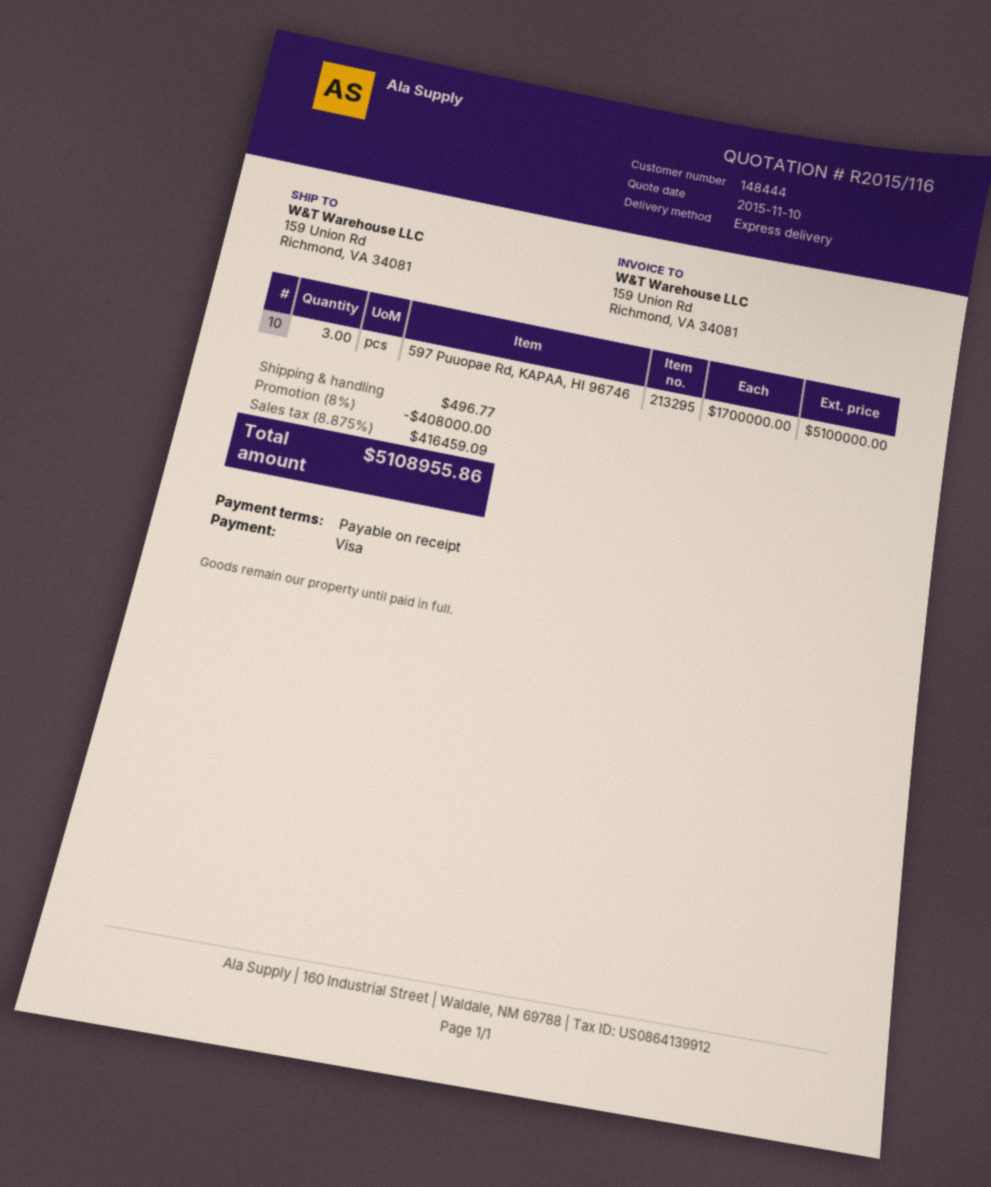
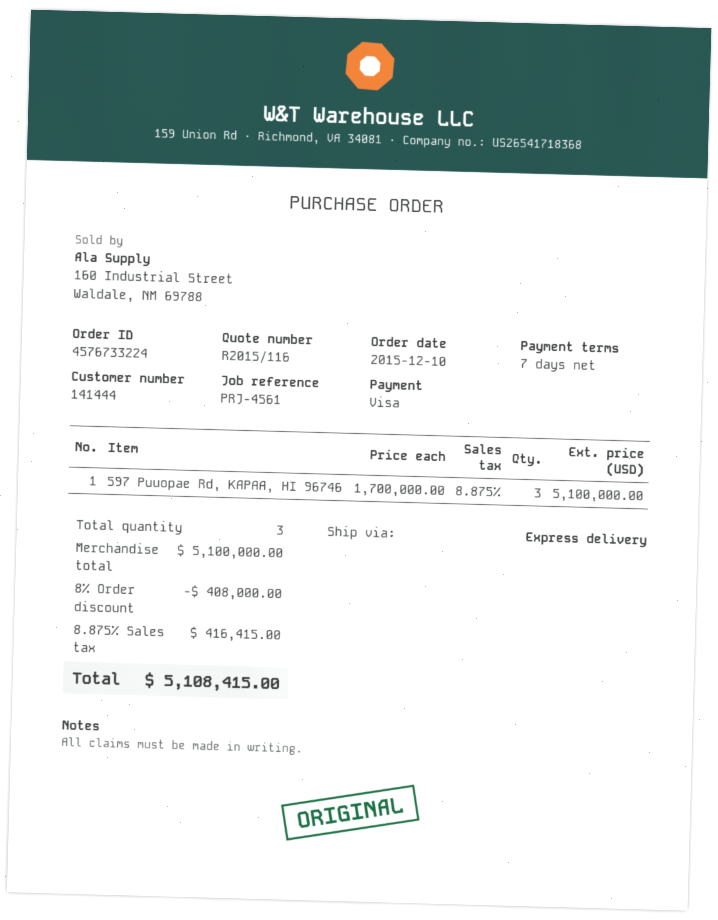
payment terms: on receipt -> 7 days
customer number: 148444 -> 141444
shipping: 496.77 -> none
tax: 8.875% = 416459.09 -> 8.875% = 416415.00
total: 5108955.86 -> 5108415.00

